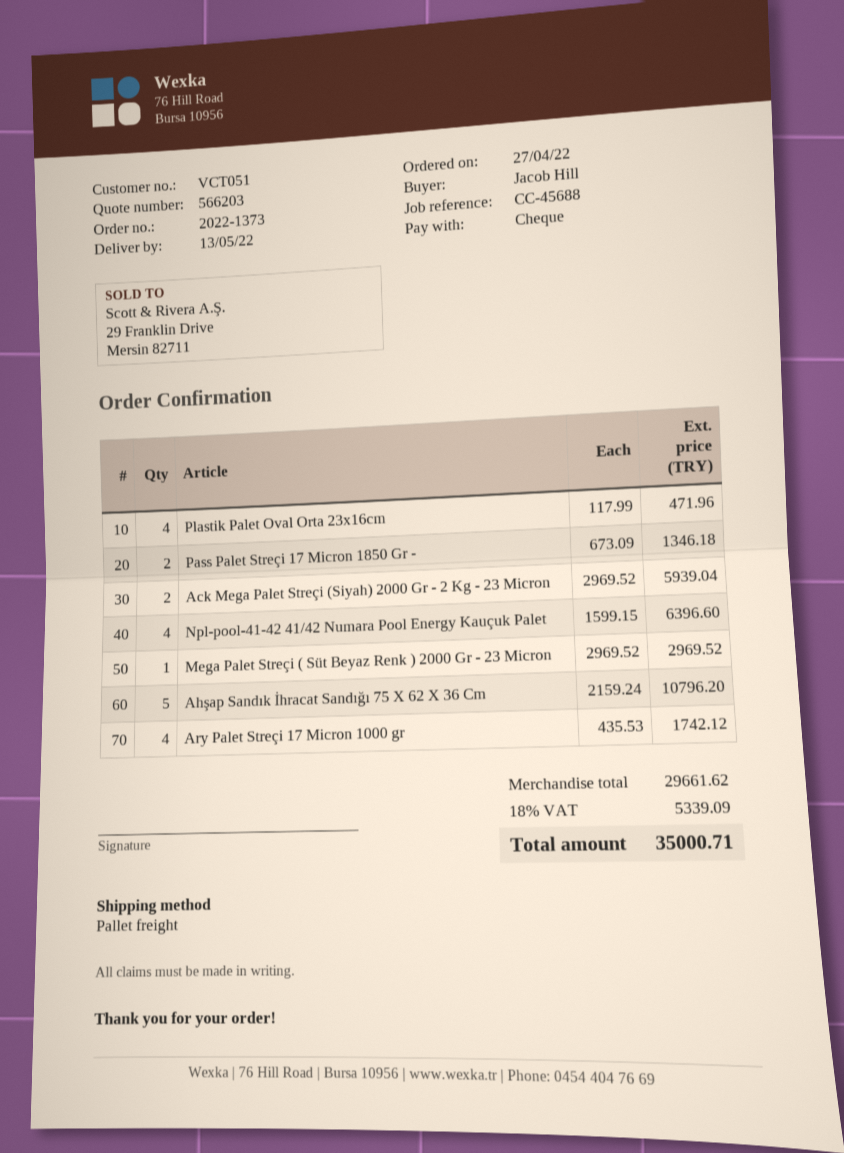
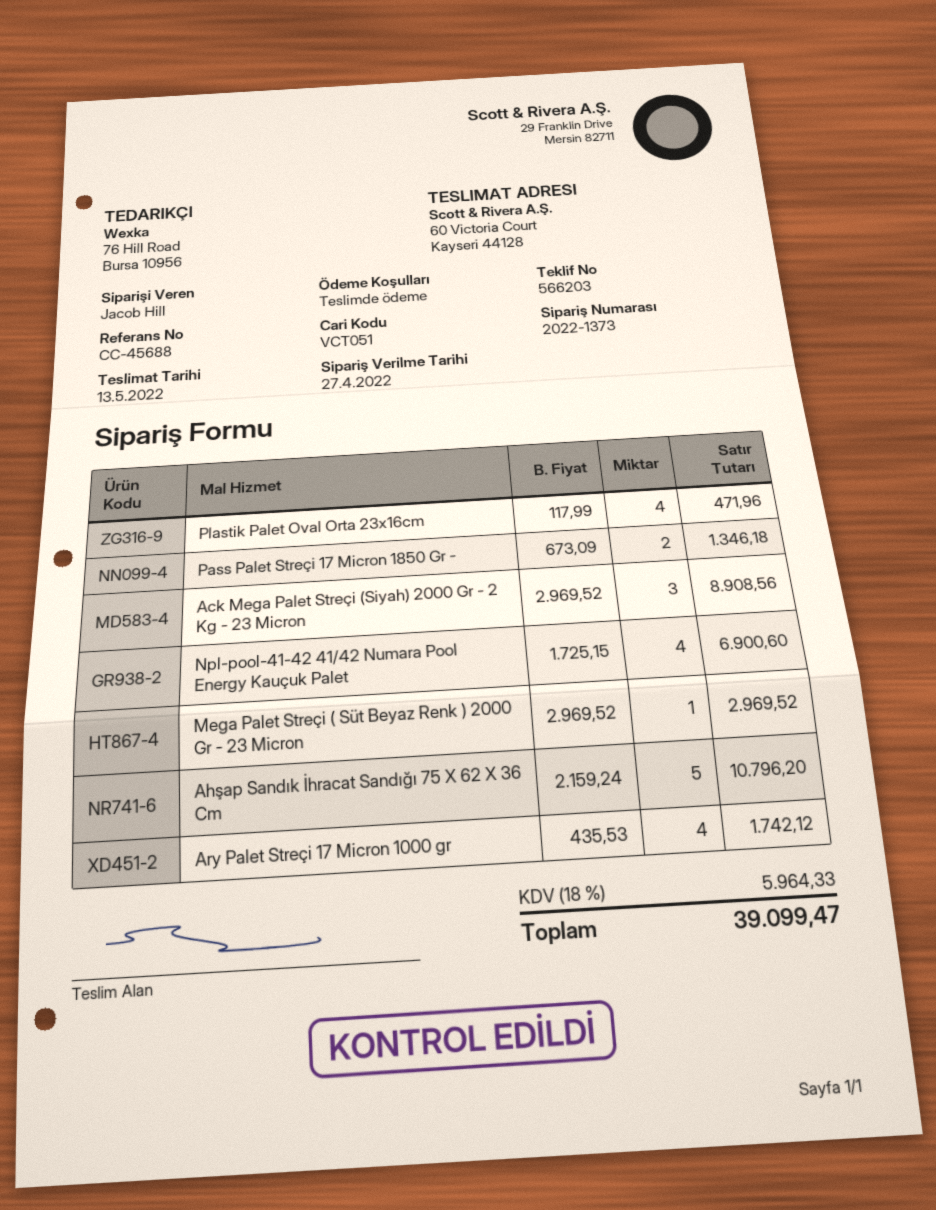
Ack Mega Palet Streçi (Siyah) 2000 Gr - 2 Kg - 23 Micron: 2 x 2969.52 = 5939.04 -> 3 x 2969.52 = 8908.56
Npl-pool-41-42 41/42 Numara Pool Energy Kauçuk Palet: 4 x 1599.15 = 6396.60 -> 4 x 1725.15 = 6900.60
tax: 18% = 5339.09 -> 18% = 5964.33
total: 35000.71 -> 39099.47

